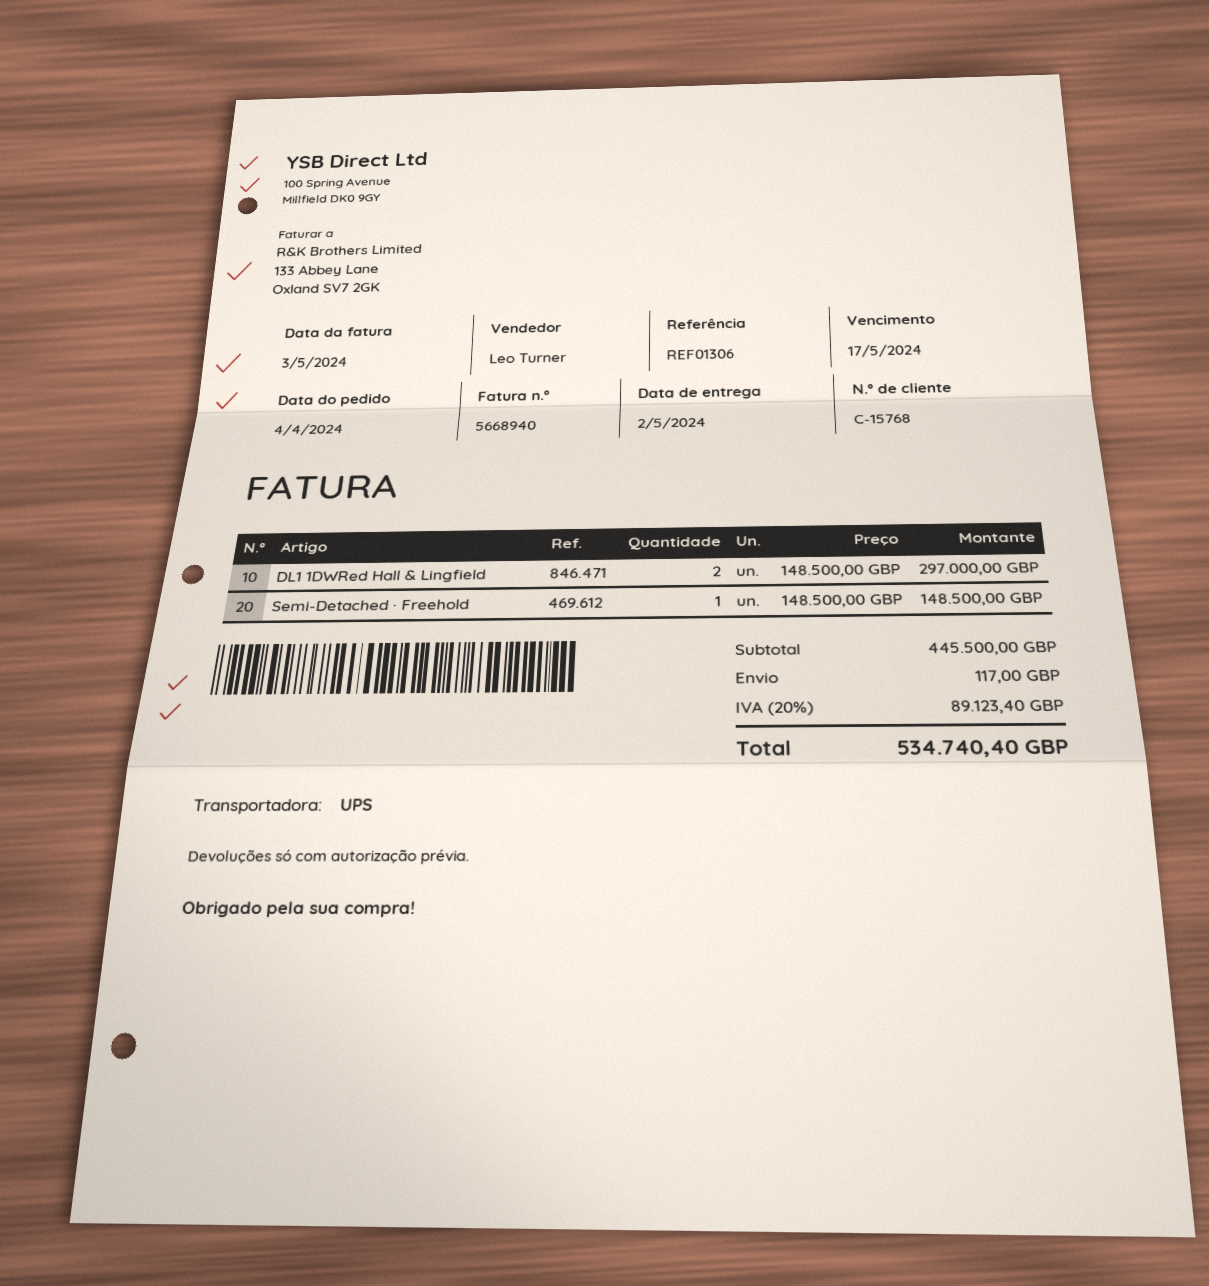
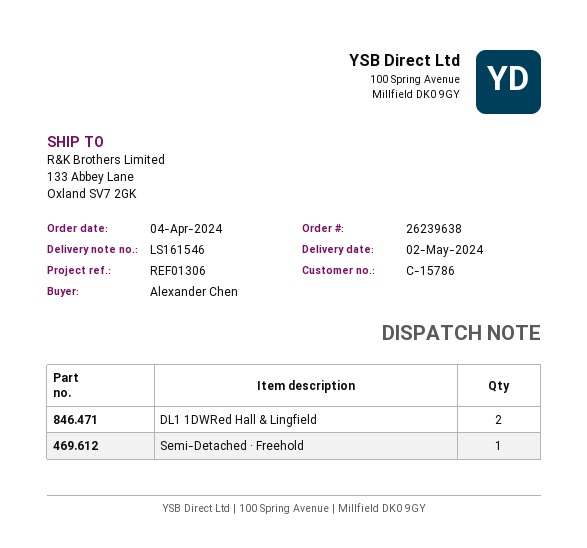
customer number: C-15768 -> C-15786

